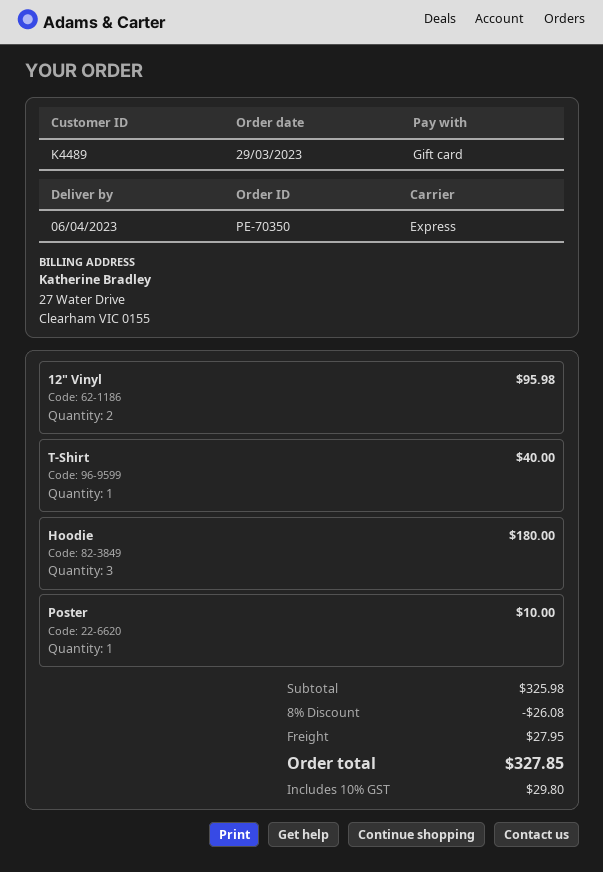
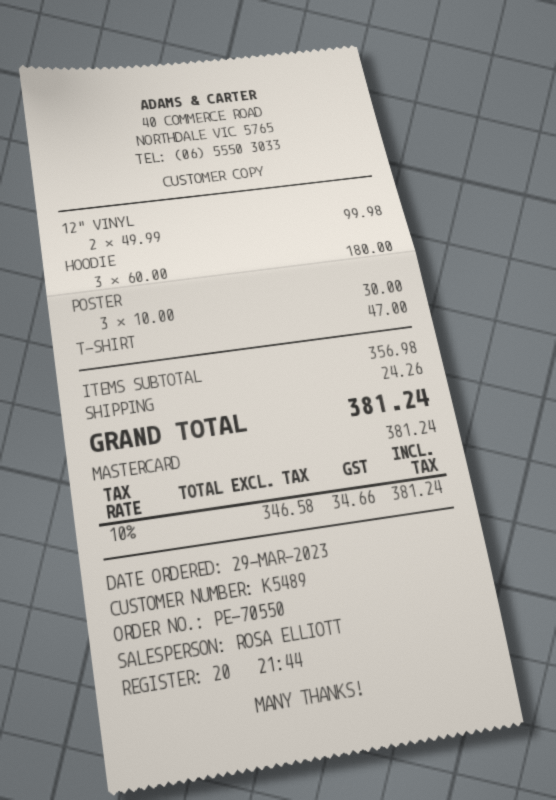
order number: PE-70350 -> PE-70550
customer number: K4489 -> K5489
payment method: gift card -> Mastercard
12" Vinyl: 2 for 95.98 -> 2 for 99.98
T-Shirt: 1 for 40.00 -> 1 for 47.00
Poster: 1 for 10.00 -> 3 for 30.00
subtotal: 325.98 -> 356.98
discount: 8% = 26.08 -> none
shipping: 27.95 -> 24.26
tax: 10% = 29.80 -> 10% = 34.66
total: 327.85 -> 381.24

